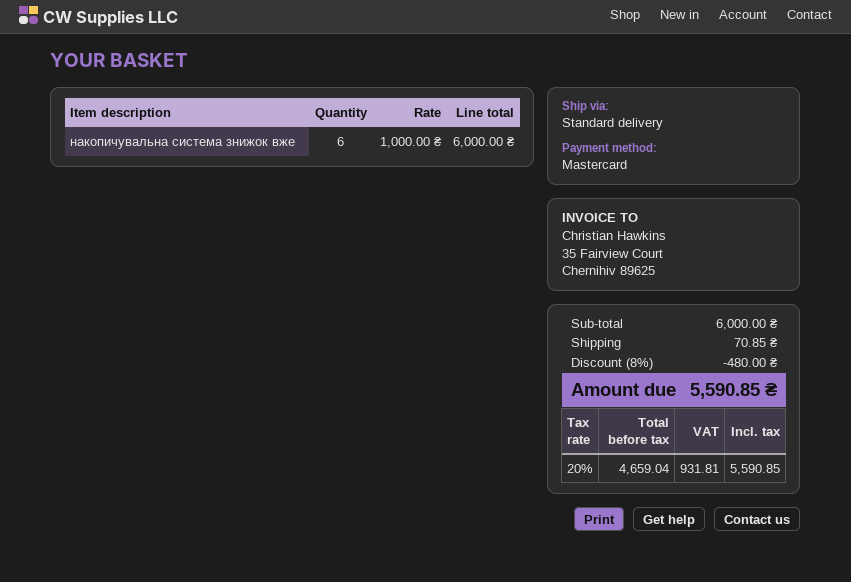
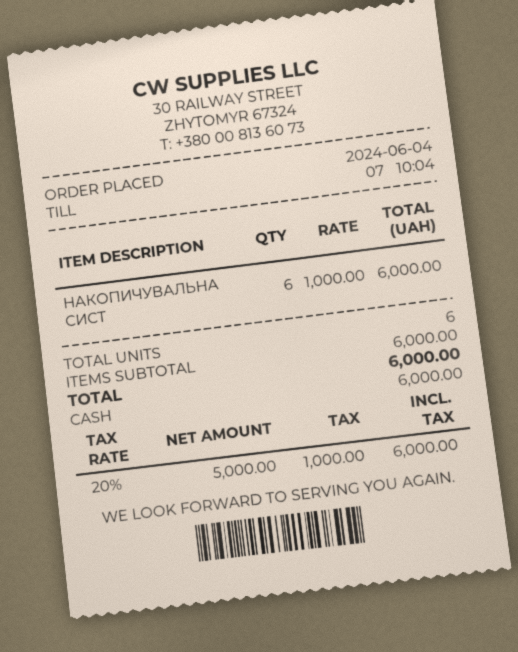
payment method: Mastercard -> cash
discount: 8% = 480.00 -> none
shipping: 70.85 -> none
net: 4659.04 -> 5000.00
tax: 20% = 931.81 -> 20% = 1000.00
total: 5590.85 -> 6000.00

